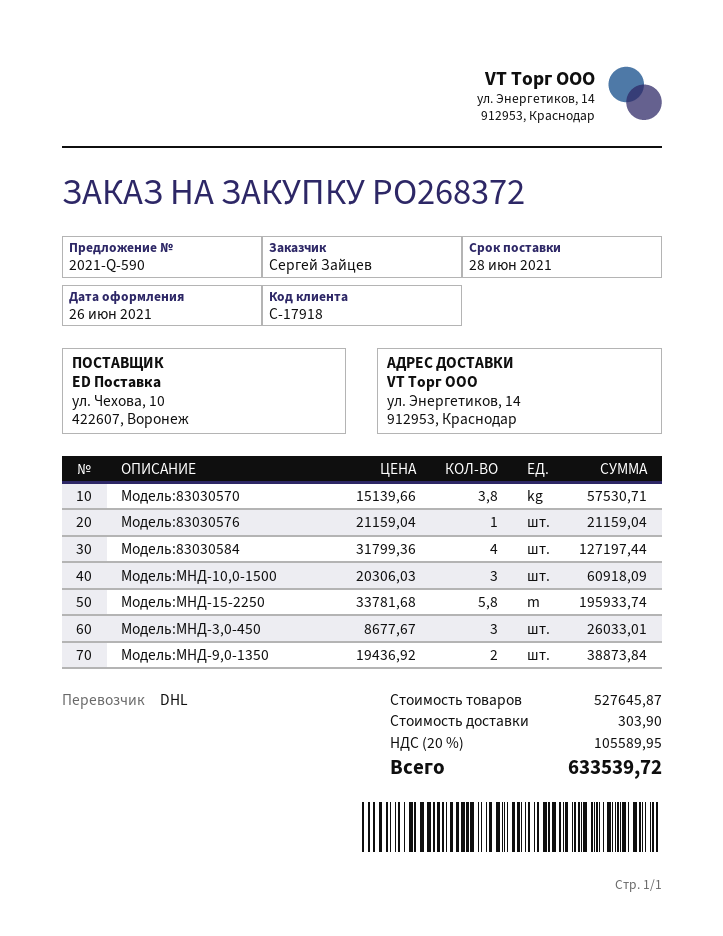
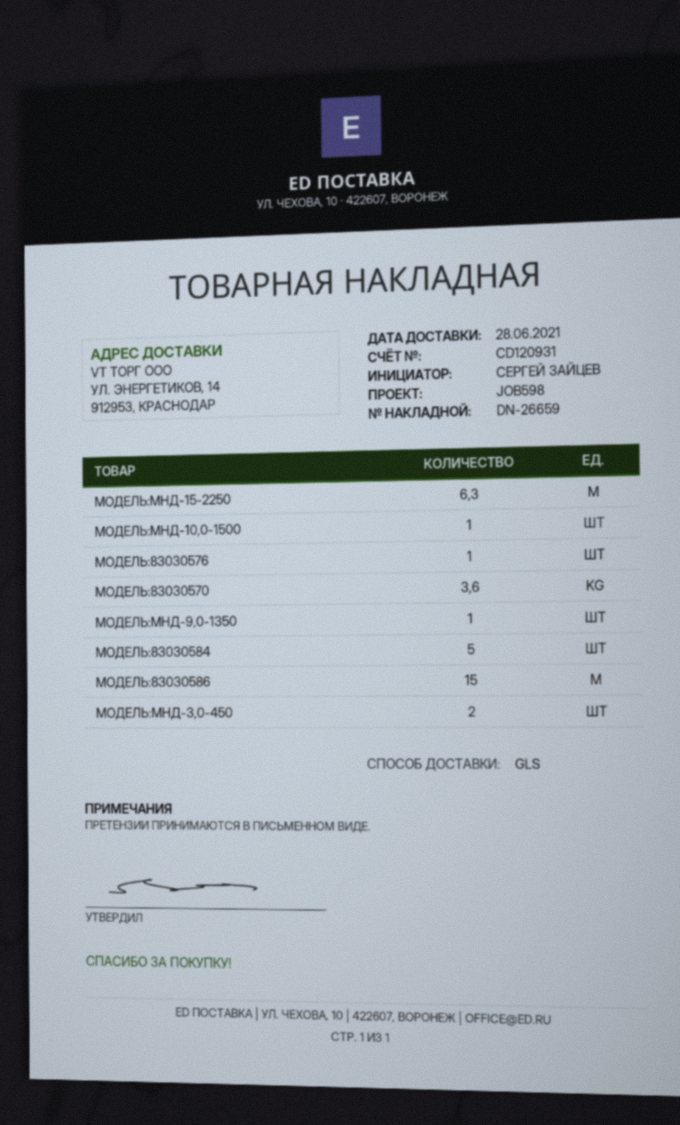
shipping method: DHL -> GLS
Модель:83030570: 3.8 -> 3.6
Модель:83030584: 4 -> 5
Модель:МНД-10,0-1500: 3 -> 1
Модель:МНД-15-2250: 5.8 -> 6.3
Модель:МНД-3,0-450: 3 -> 2
Модель:МНД-9,0-1350: 2 -> 1
МОДЕЛЬ:83030586: none -> 15

